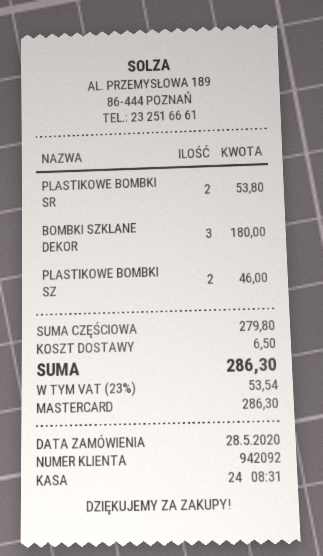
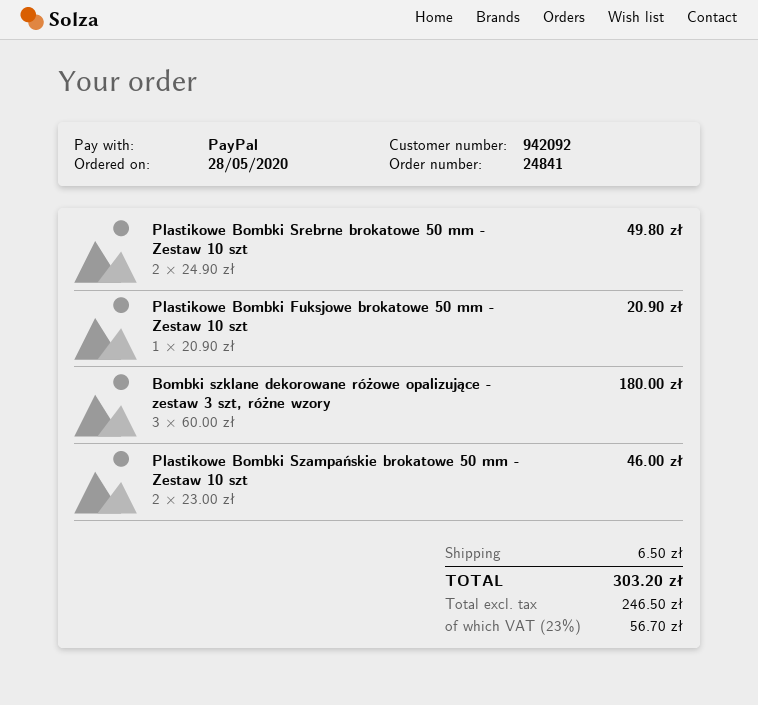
payment method: Mastercard -> PayPal
PLASTIKOWE BOMBKI SR: 2 for 53.80 -> 2 for 49.80
Plastikowe Bombki Fuksjowe brokatowe 50 mm - Zestaw 10 szt: none -> 1 for 20.90
tax: 23% = 53.54 -> 23% = 56.70
total: 286.30 -> 303.20

